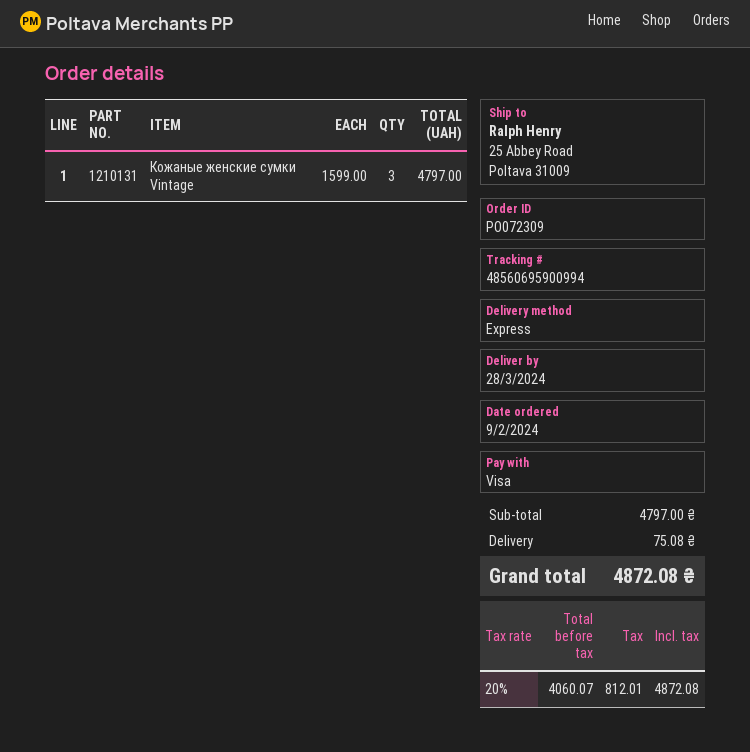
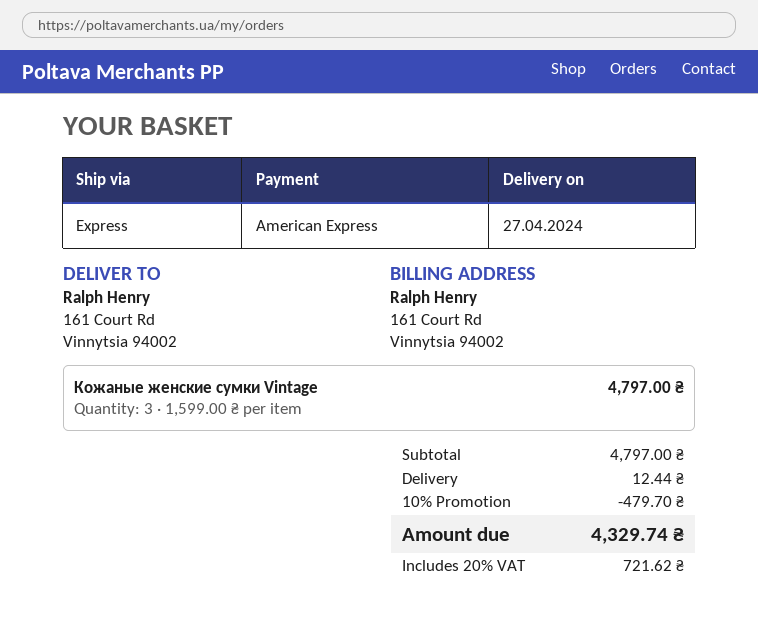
delivery date: 2024-03-28 -> 2024-04-27
payment method: Visa -> American Express
ship to: 25 Abbey Road, Poltava 31009 -> 161 Court Rd, Vinnytsia 94002
discount: none -> 10% = 479.70
shipping: 75.08 -> 12.44
tax: 20% = 812.01 -> 20% = 721.62
total: 4872.08 -> 4329.74

